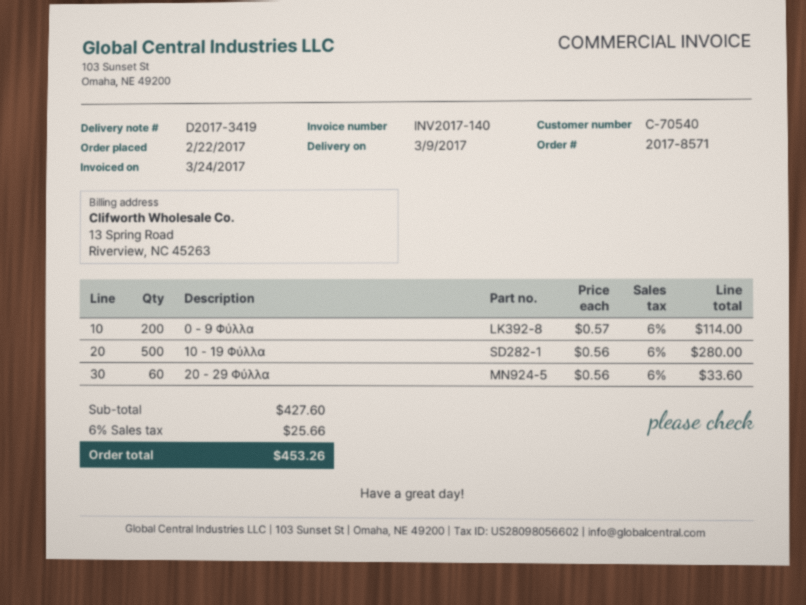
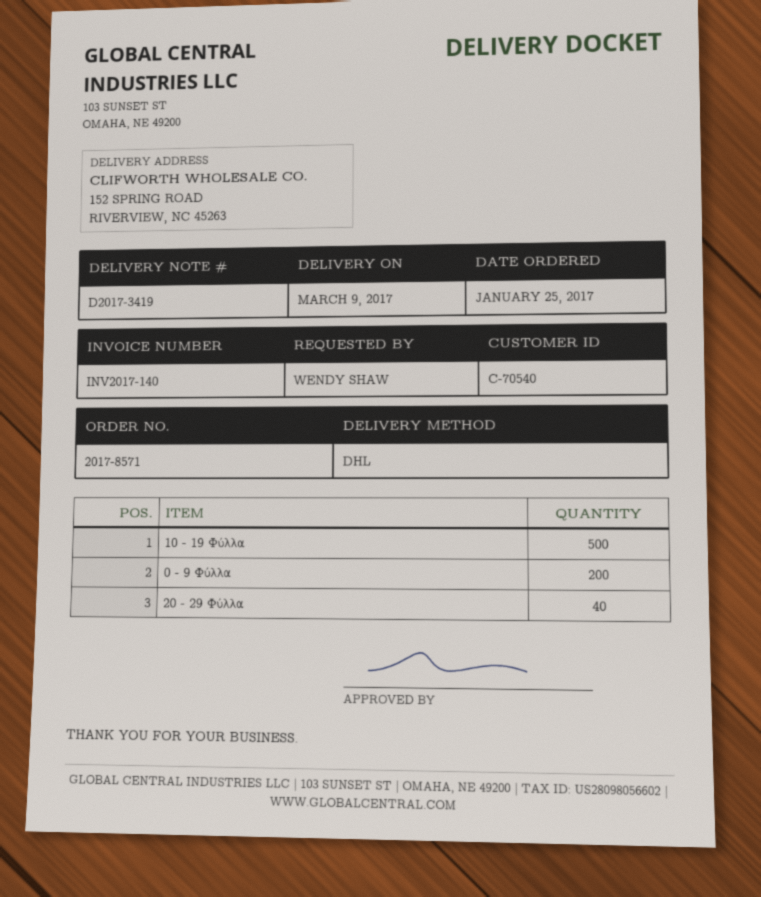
order date: 2017-02-22 -> 2017-01-25
20 - 29 Φύλλα: 60 -> 40

